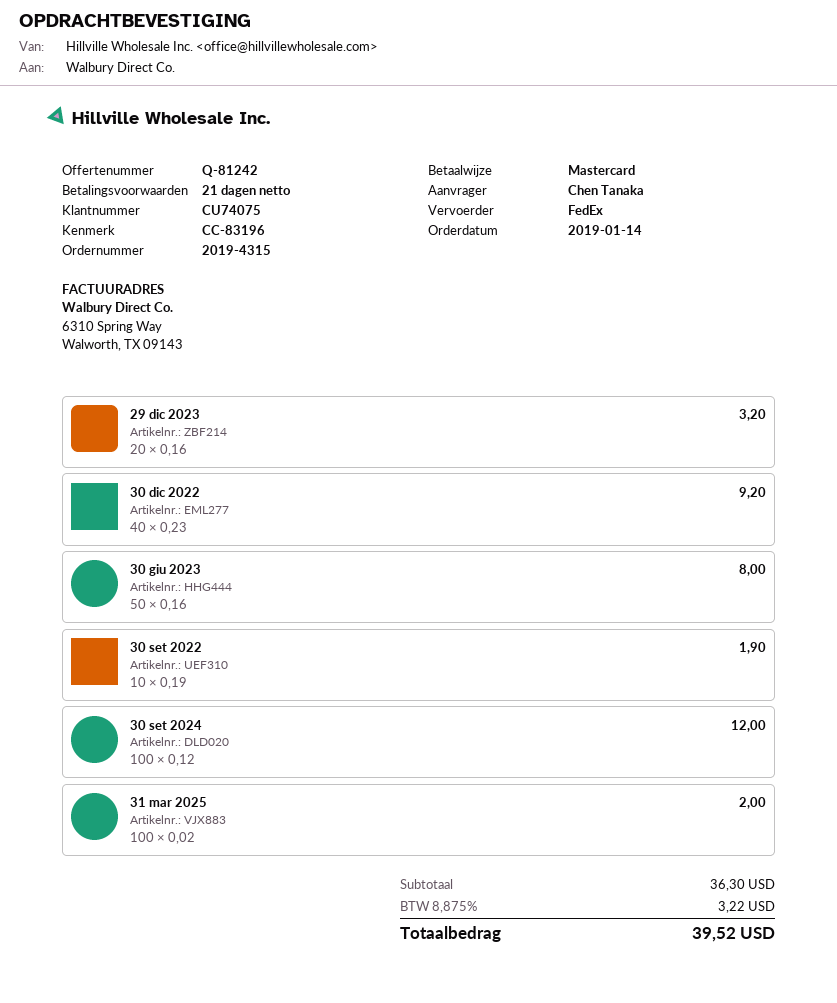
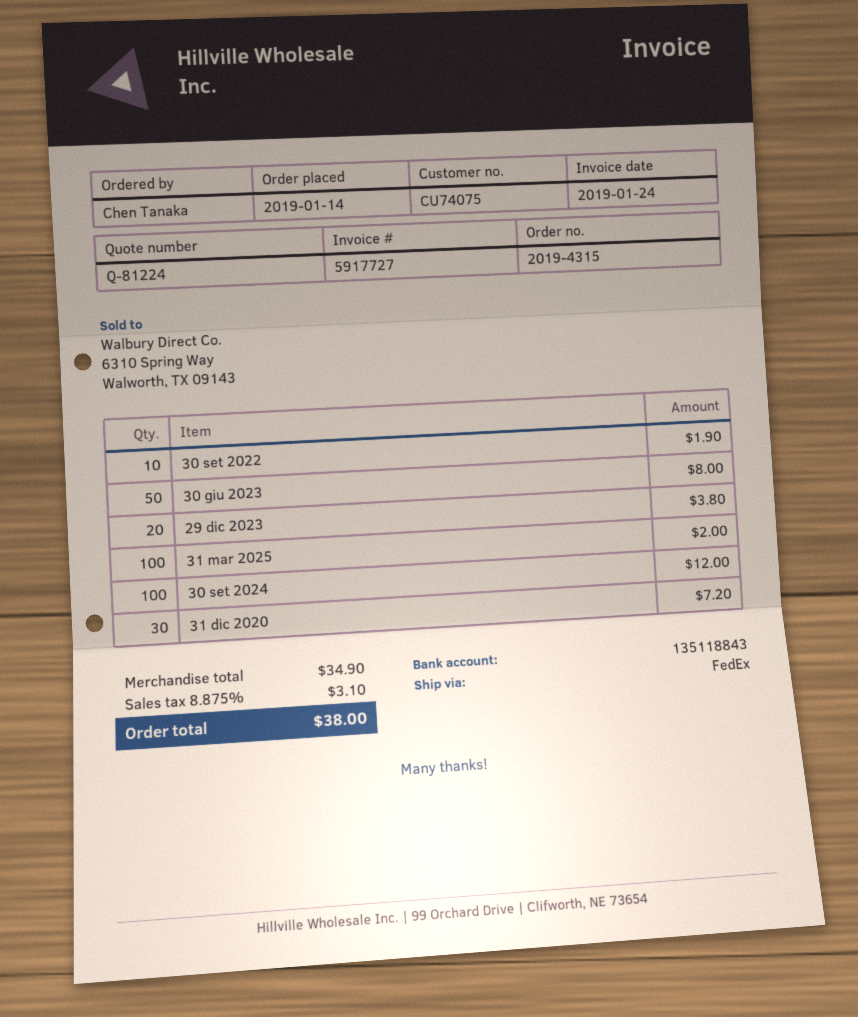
quote number: Q-81242 -> Q-81224
29 dic 2023: 20 for 3.20 -> 20 for 3.80
30 dic 2022: 40 for 9.20 -> none
31 dic 2020: none -> 30 for 7.20
subtotal: 36.30 -> 34.90
tax: 8.875% = 3.22 -> 8.875% = 3.10
total: 39.52 -> 38.00

